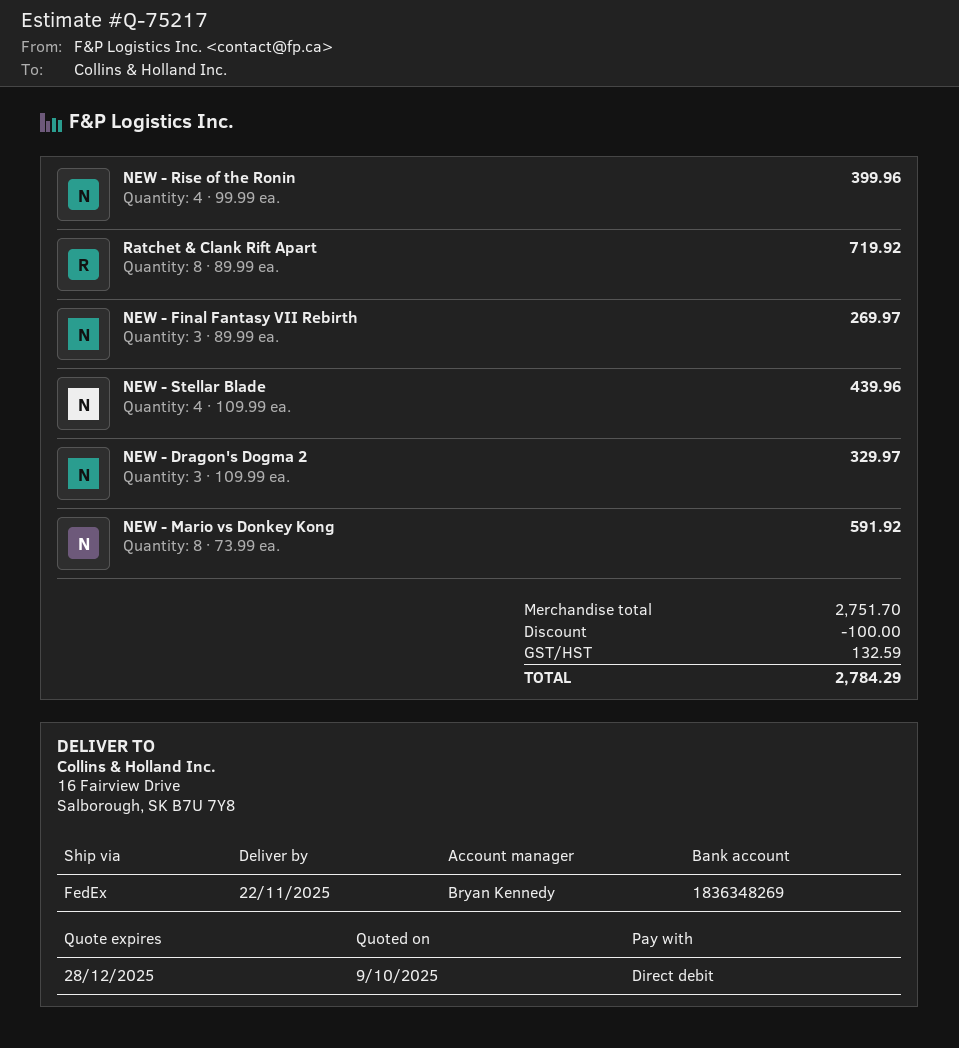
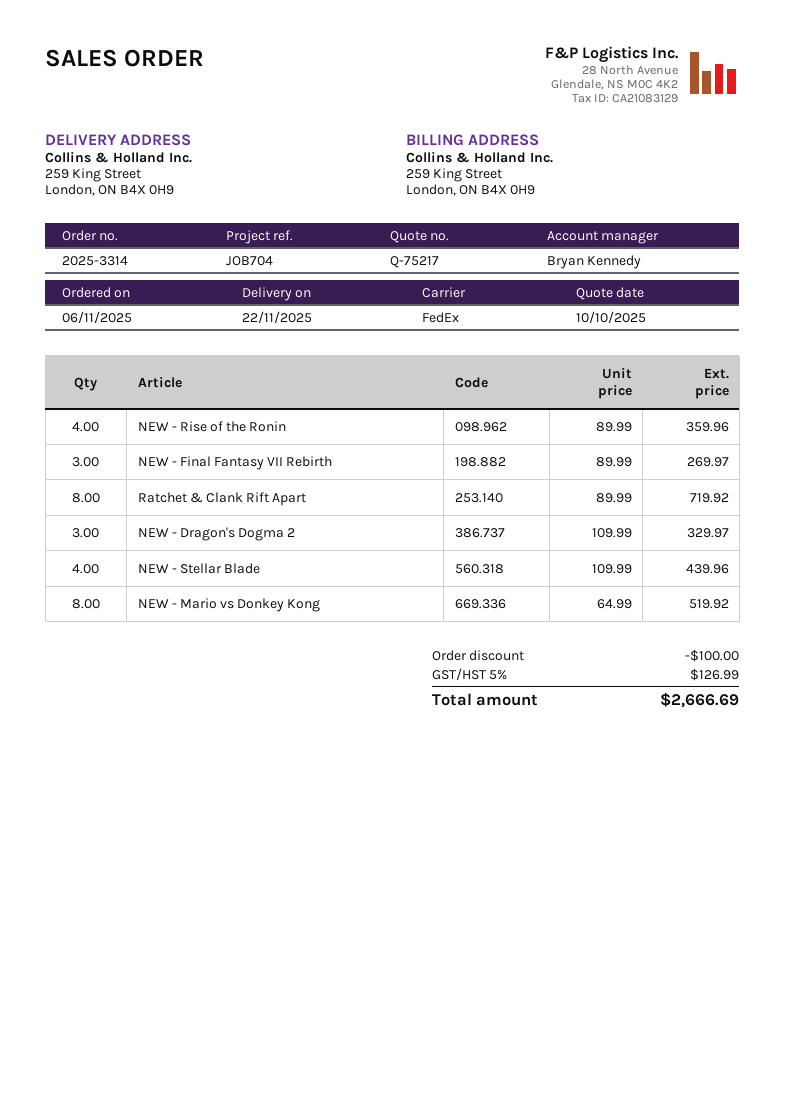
quote date: 2025-10-09 -> 2025-10-10
ship to: 16 Fairview Drive, Salborough, SK B7U 7Y8 -> 259 King Street, London, ON B4X 0H9
NEW - Rise of the Ronin: 4 x 99.99 = 399.96 -> 4 x 89.99 = 359.96
NEW - Mario vs Donkey Kong: 8 x 73.99 = 591.92 -> 8 x 64.99 = 519.92
tax: 132.59 -> 126.99
total: 2784.29 -> 2666.69

